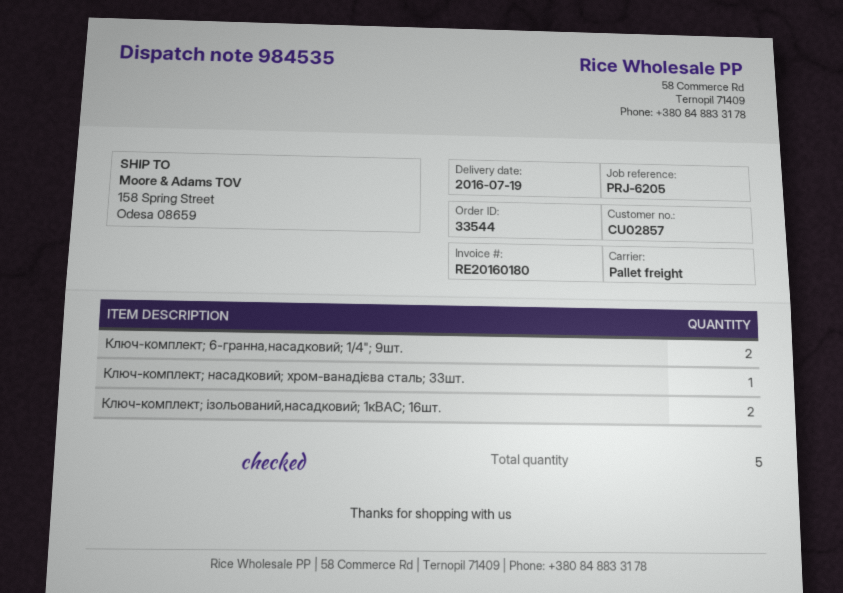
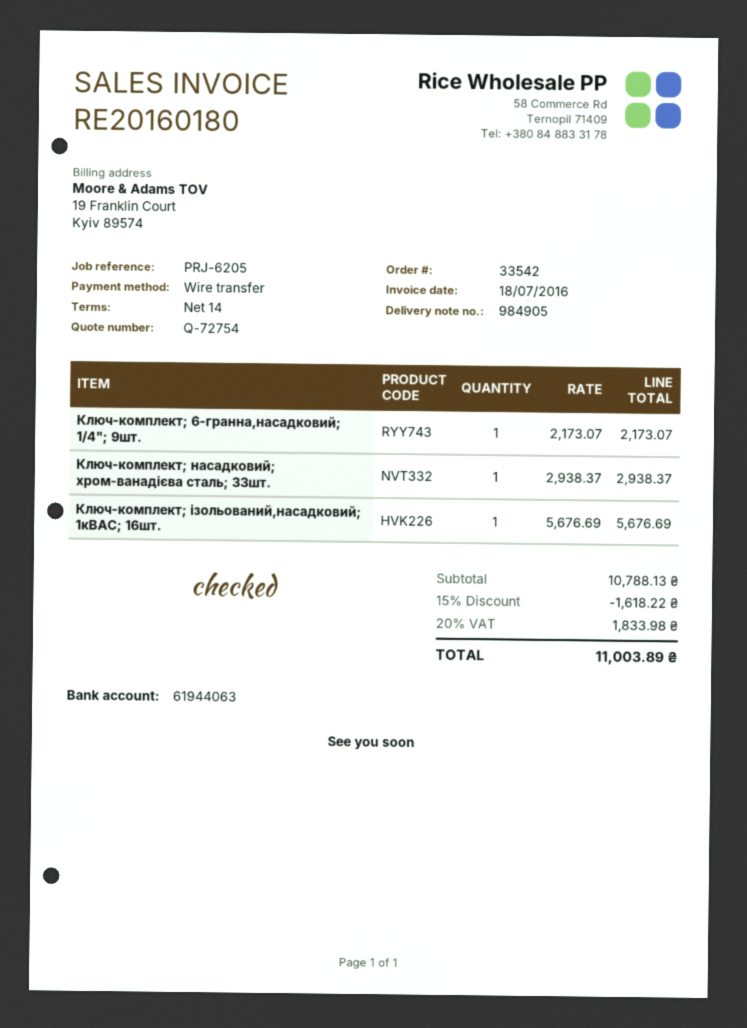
order number: 33544 -> 33542
delivery note number: 984535 -> 984905
Ключ-комплект; 6-гранна,насадковий; 1/4"; 9шт.: 2 -> 1
Ключ-комплект; ізольований,насадковий; 1кВAC; 16шт.: 2 -> 1

